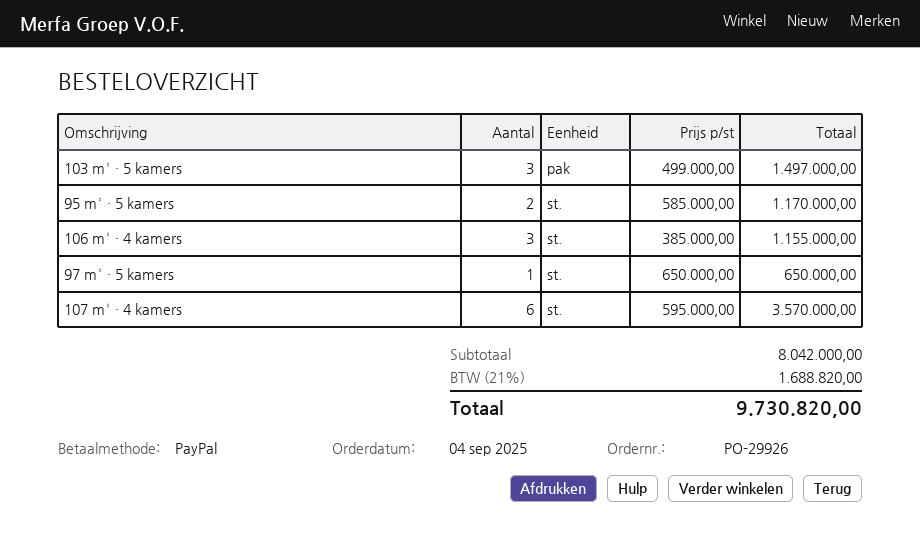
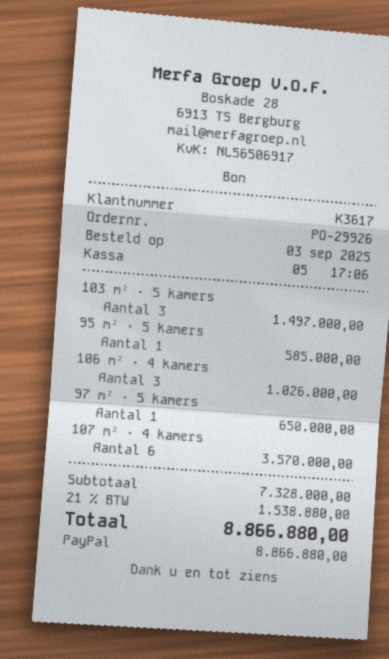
order date: 2025-09-04 -> 2025-09-03
95 m² · 5 kamers: 2 for 1170000.00 -> 1 for 585000.00
106 m² · 4 kamers: 3 for 1155000.00 -> 3 for 1026000.00
subtotal: 8042000.00 -> 7328000.00
tax: 21% = 1688820.00 -> 21% = 1538880.00
total: 9730820.00 -> 8866880.00

